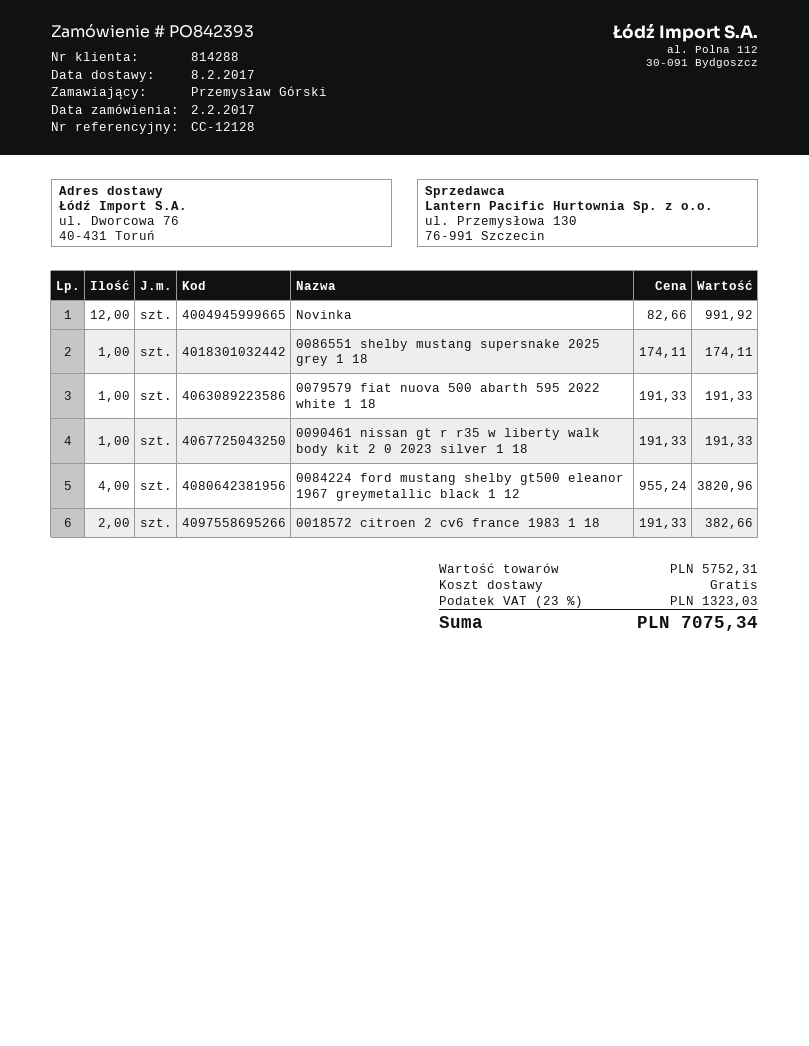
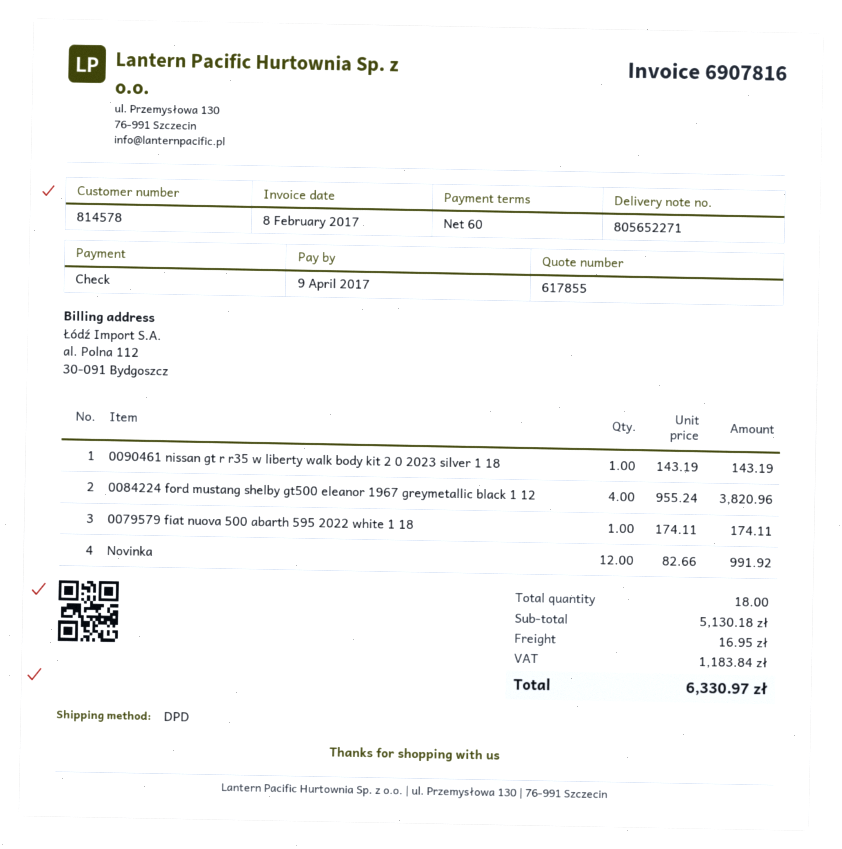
customer number: 814288 -> 814578
0086551 shelby mustang supersnake 2025 grey 1 18: 1 x 174.11 = 174.11 -> none
0079579 fiat nuova 500 abarth 595 2022 white 1 18: 1 x 191.33 = 191.33 -> 1 x 174.11 = 174.11
0090461 nissan gt r r35 w liberty walk body kit 2 0 2023 silver 1 18: 1 x 191.33 = 191.33 -> 1 x 143.19 = 143.19
0018572 citroen 2 cv6 france 1983 1 18: 2 x 191.33 = 382.66 -> none
subtotal: 5752.31 -> 5130.18
shipping: 0.00 -> 16.95
tax: 1323.03 -> 1183.84
total: 7075.34 -> 6330.97

